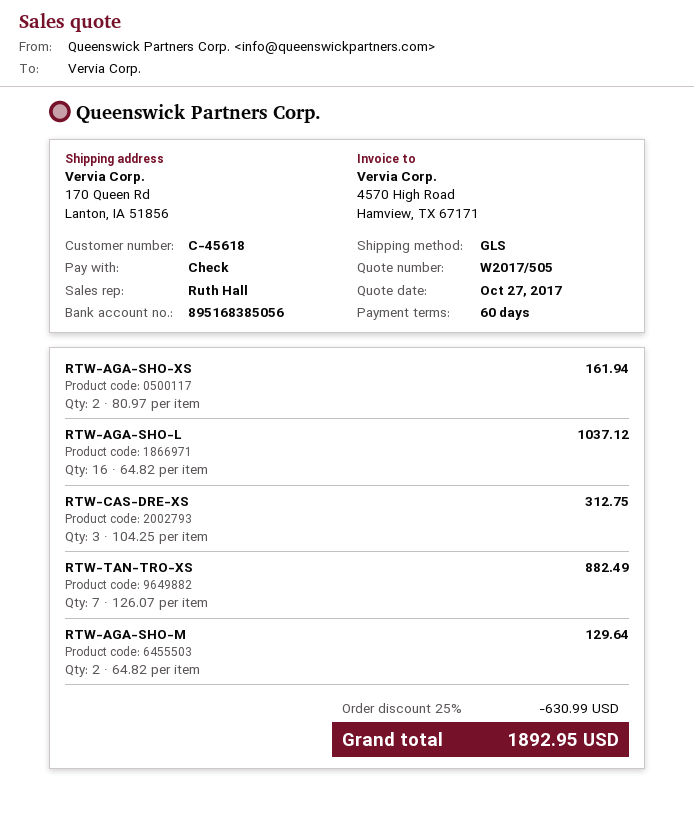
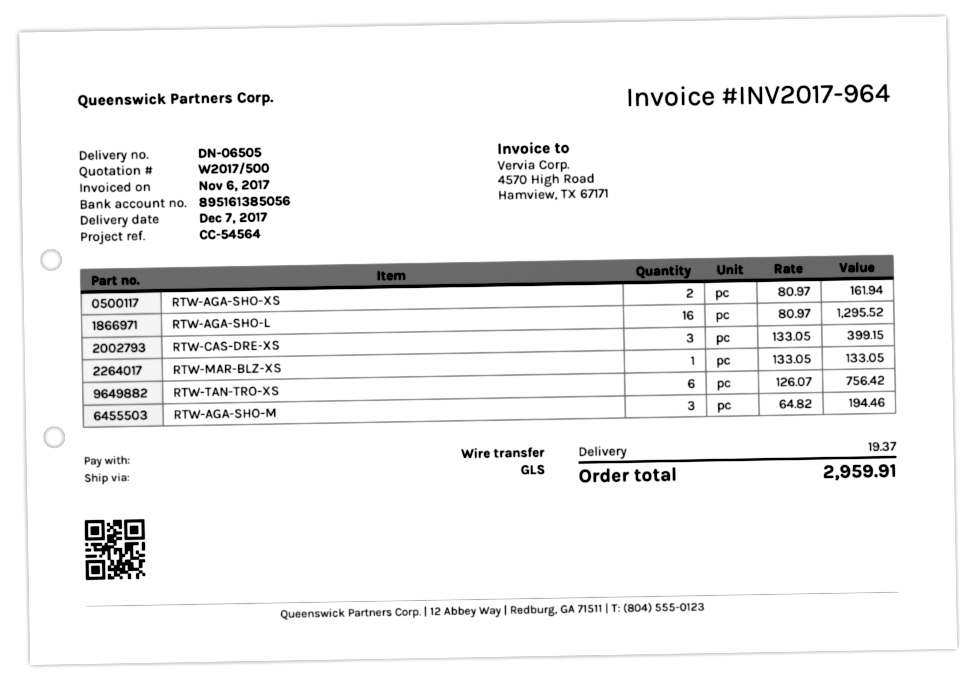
quote number: W2017/505 -> W2017/500
payment method: cheque -> bank transfer
bank account: 895168385056 -> 895161385056
RTW-AGA-SHO-L: 16 x 64.82 = 1037.12 -> 16 x 80.97 = 1295.52
RTW-CAS-DRE-XS: 3 x 104.25 = 312.75 -> 3 x 133.05 = 399.15
RTW-TAN-TRO-XS: 7 x 126.07 = 882.49 -> 6 x 126.07 = 756.42
RTW-AGA-SHO-M: 2 x 64.82 = 129.64 -> 3 x 64.82 = 194.46
RTW-MAR-BLZ-XS: none -> 1 x 133.05 = 133.05
discount: 25% = 630.99 -> none
shipping: none -> 19.37
total: 1892.95 -> 2959.91

